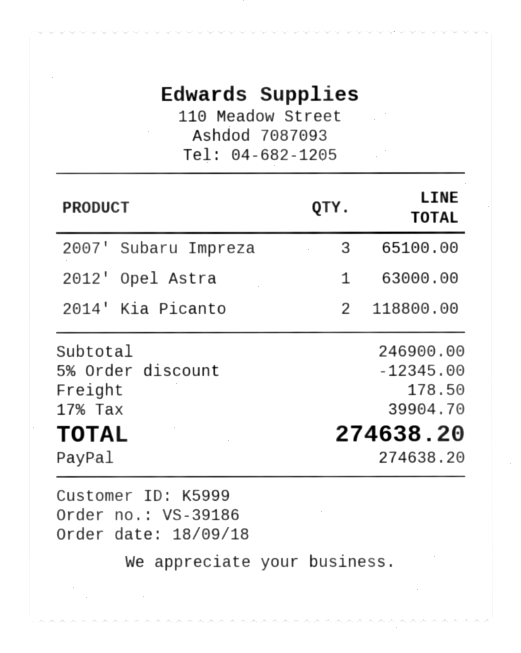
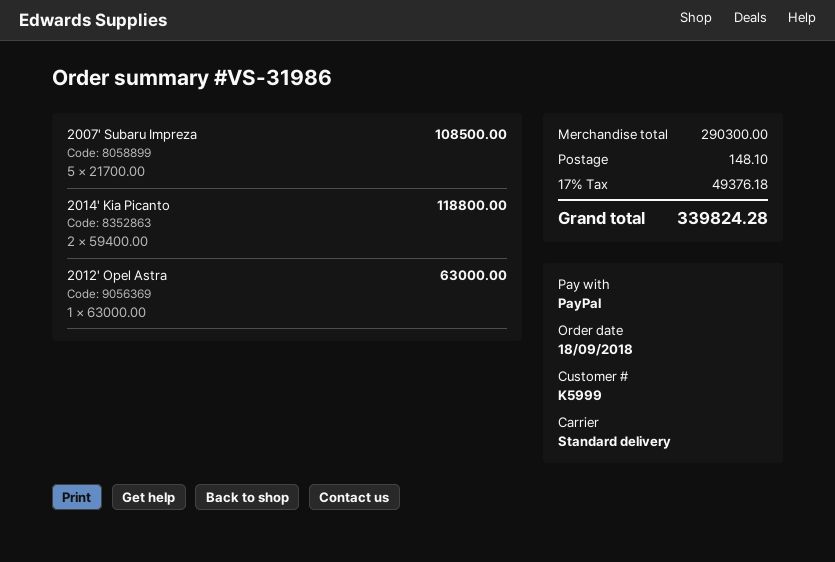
order number: VS-39186 -> VS-31986
2007' Subaru Impreza: 3 for 65100.00 -> 5 for 108500.00
subtotal: 246900.00 -> 290300.00
discount: 5% = 12345.00 -> none
shipping: 178.50 -> 148.10
tax: 17% = 39904.70 -> 17% = 49376.18
total: 274638.20 -> 339824.28

